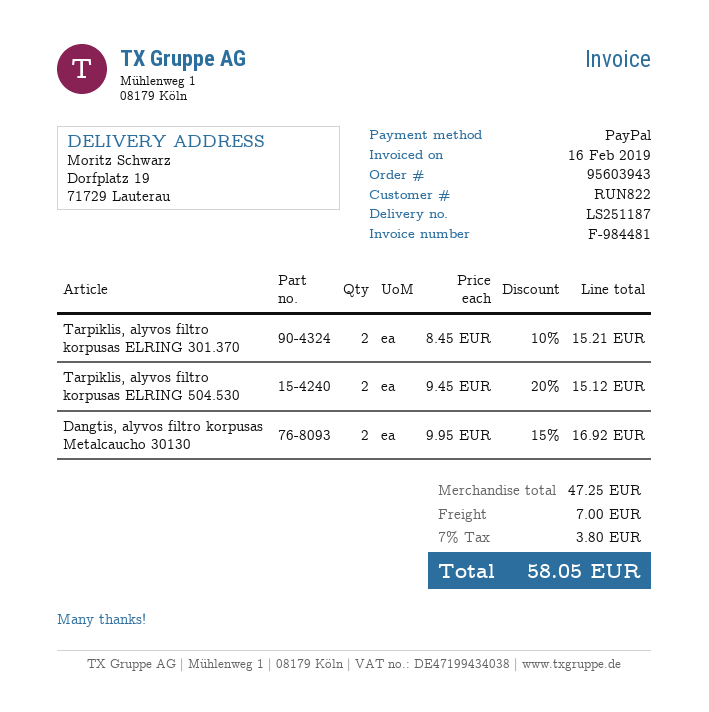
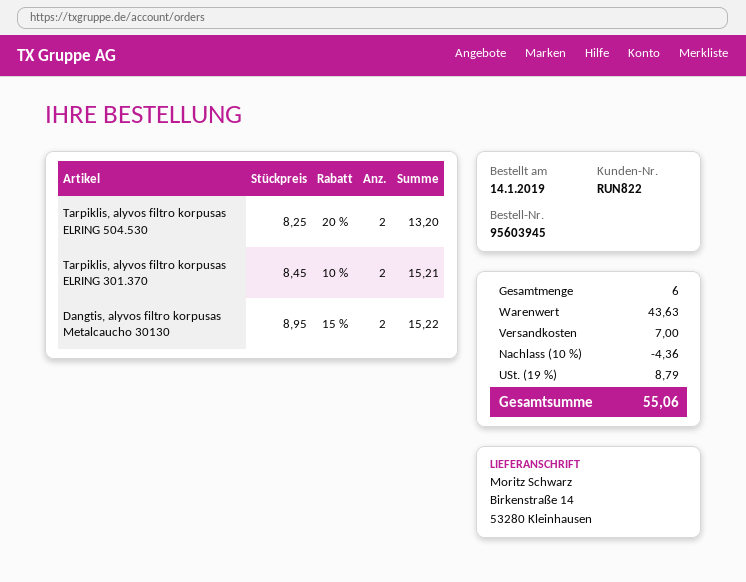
order number: 95603943 -> 95603945
ship to: Dorfplatz 19, 71729 Lauterau -> Birkenstraße 14, 53280 Kleinhausen
Tarpiklis, alyvos filtro korpusas ELRING 504.530: 2 x 9.45 - 20% = 15.12 -> 2 x 8.25 - 20% = 13.20
Dangtis, alyvos filtro korpusas Metalcaucho 30130: 2 x 9.95 - 15% = 16.92 -> 2 x 8.95 - 15% = 15.22
subtotal: 47.25 -> 43.63
discount: none -> 10% = 4.36
tax: 7% = 3.80 -> 19% = 8.79
total: 58.05 -> 55.06

